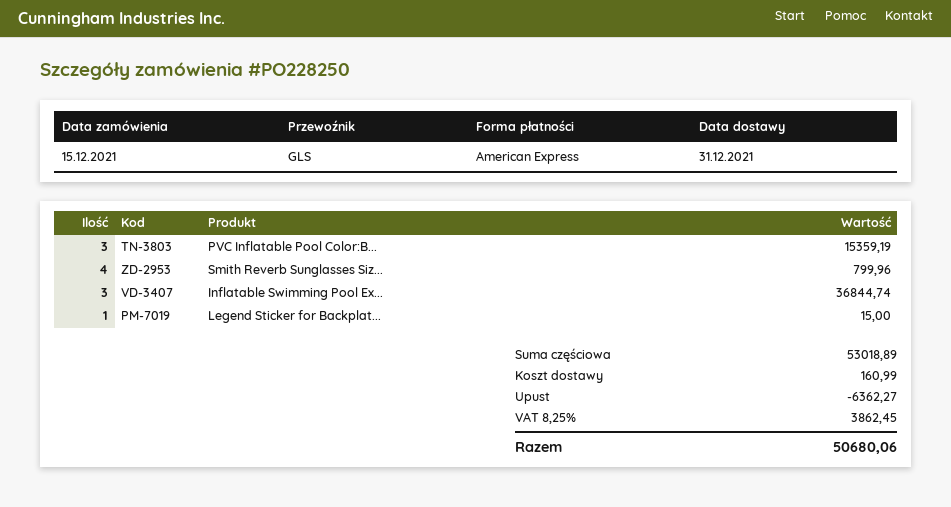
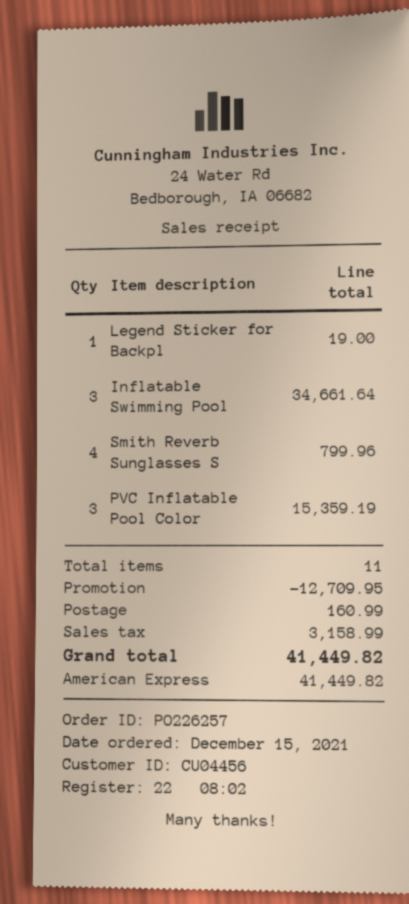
order number: PO228250 -> PO226257
Inflatable Swimming Pool Ex...: 3 for 36844.74 -> 3 for 34661.64
Legend Sticker for Backplat...: 1 for 15.00 -> 1 for 19.00
discount: 6362.27 -> 12709.95
tax: 3862.45 -> 3158.99
total: 50680.06 -> 41449.82

